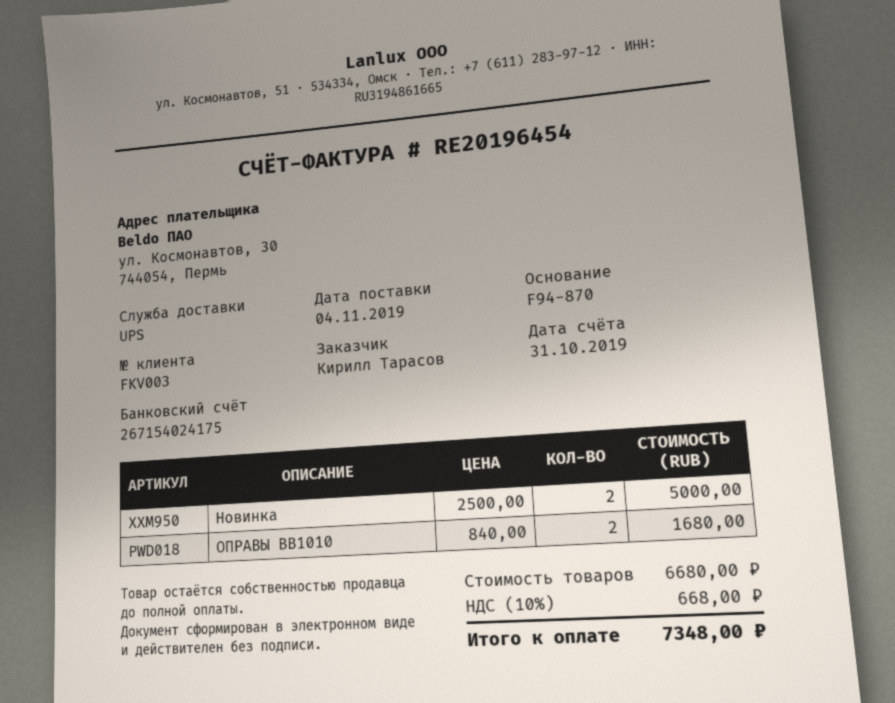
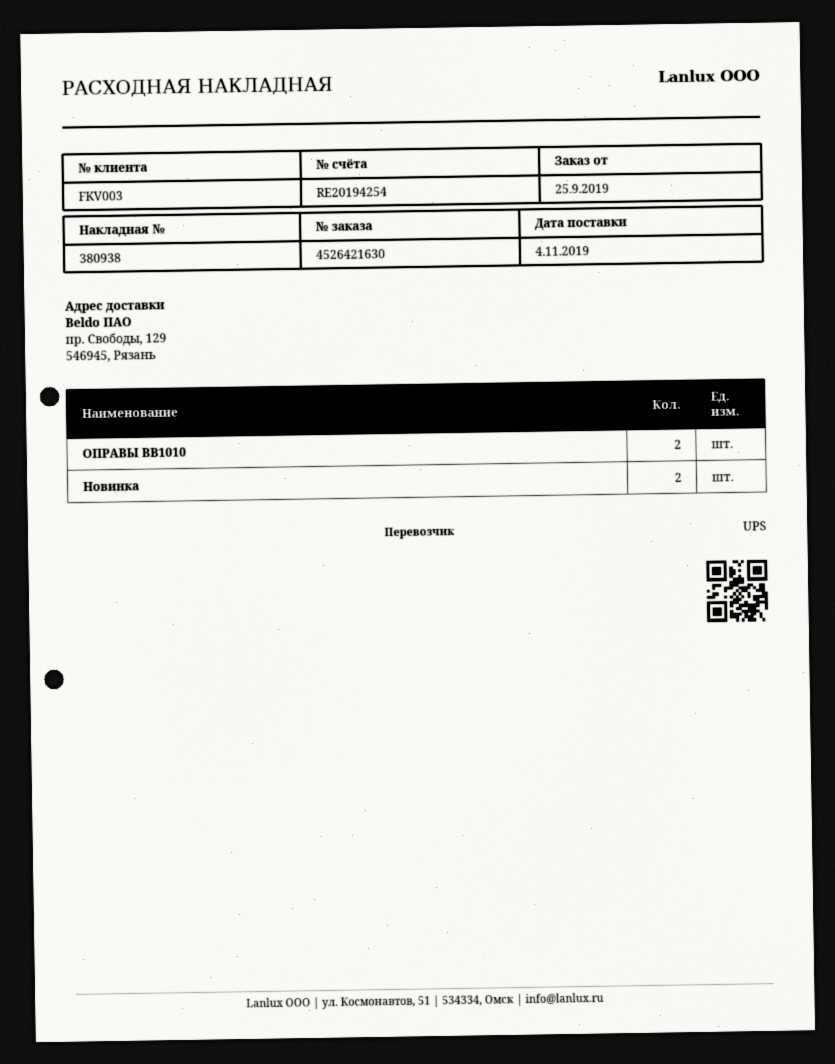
invoice number: RE20196454 -> RE20194254

